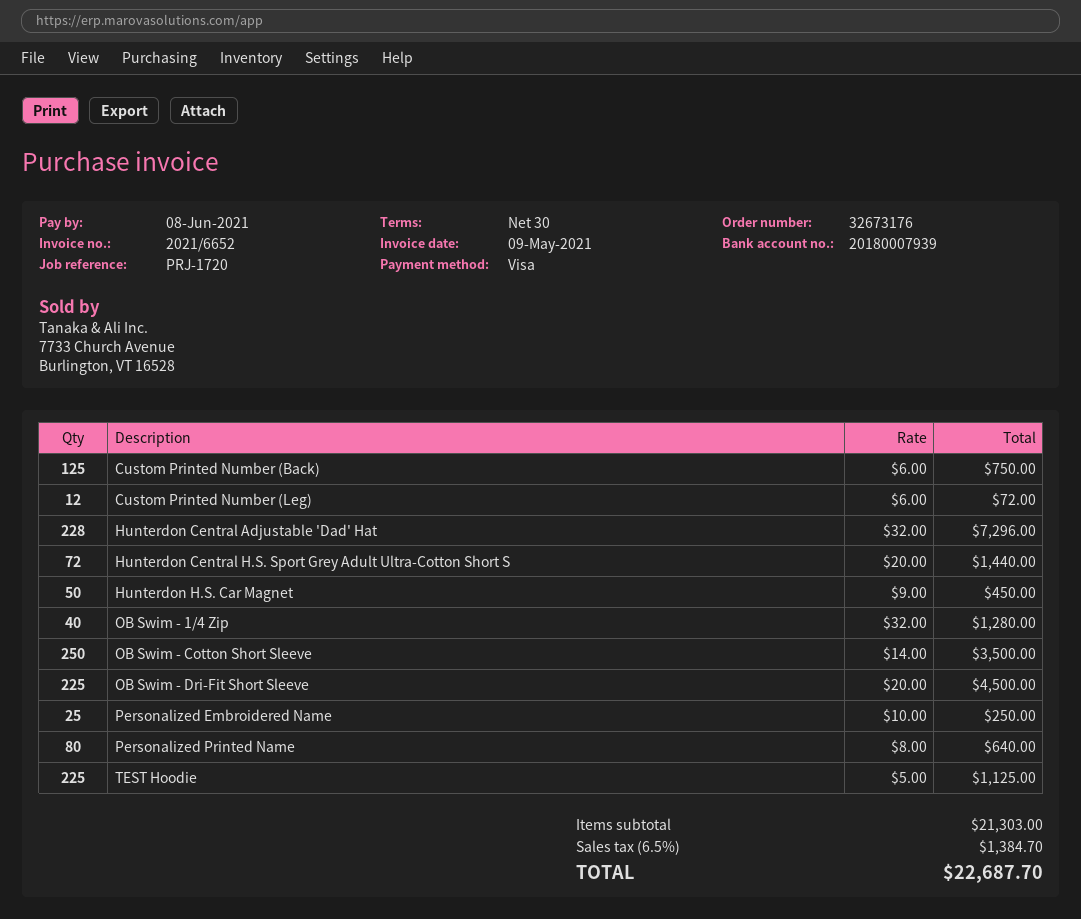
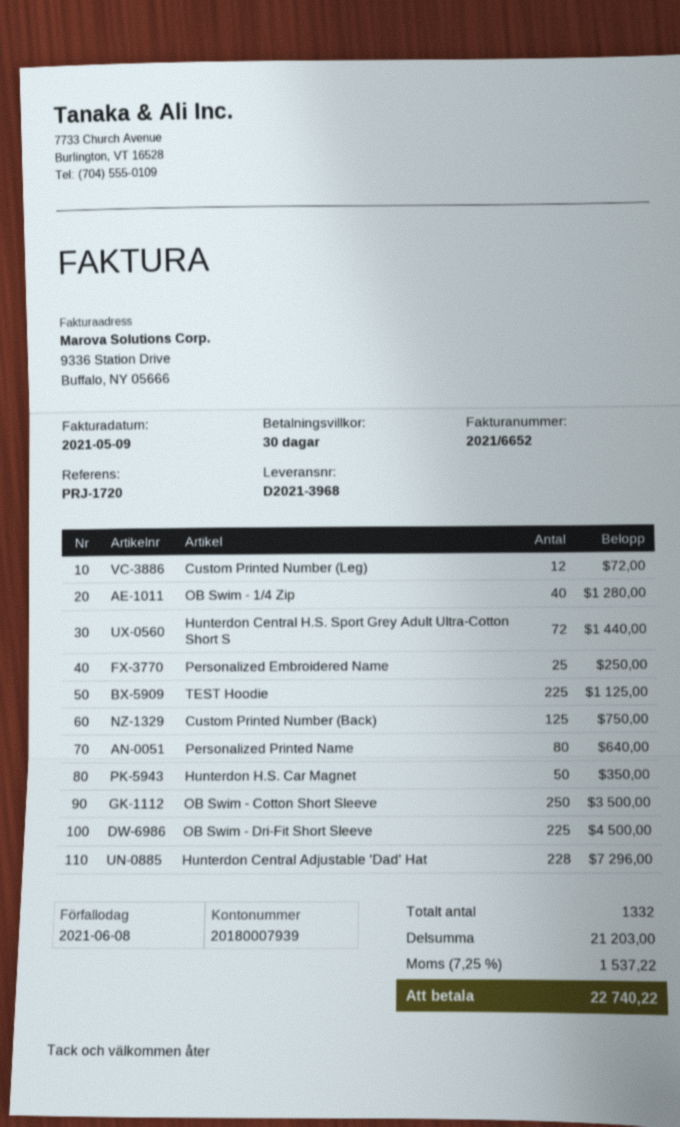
Hunterdon H.S. Car Magnet: 50 for 450.00 -> 50 for 350.00
subtotal: 21303.00 -> 21203.00
tax: 6.5% = 1384.70 -> 7.25% = 1537.22
total: 22687.70 -> 22740.22

